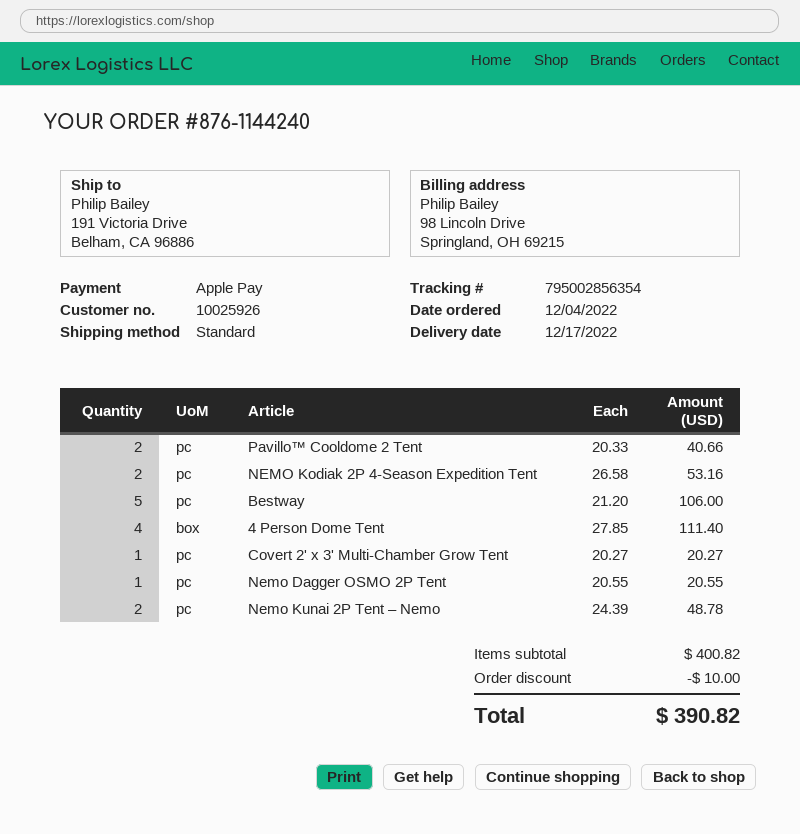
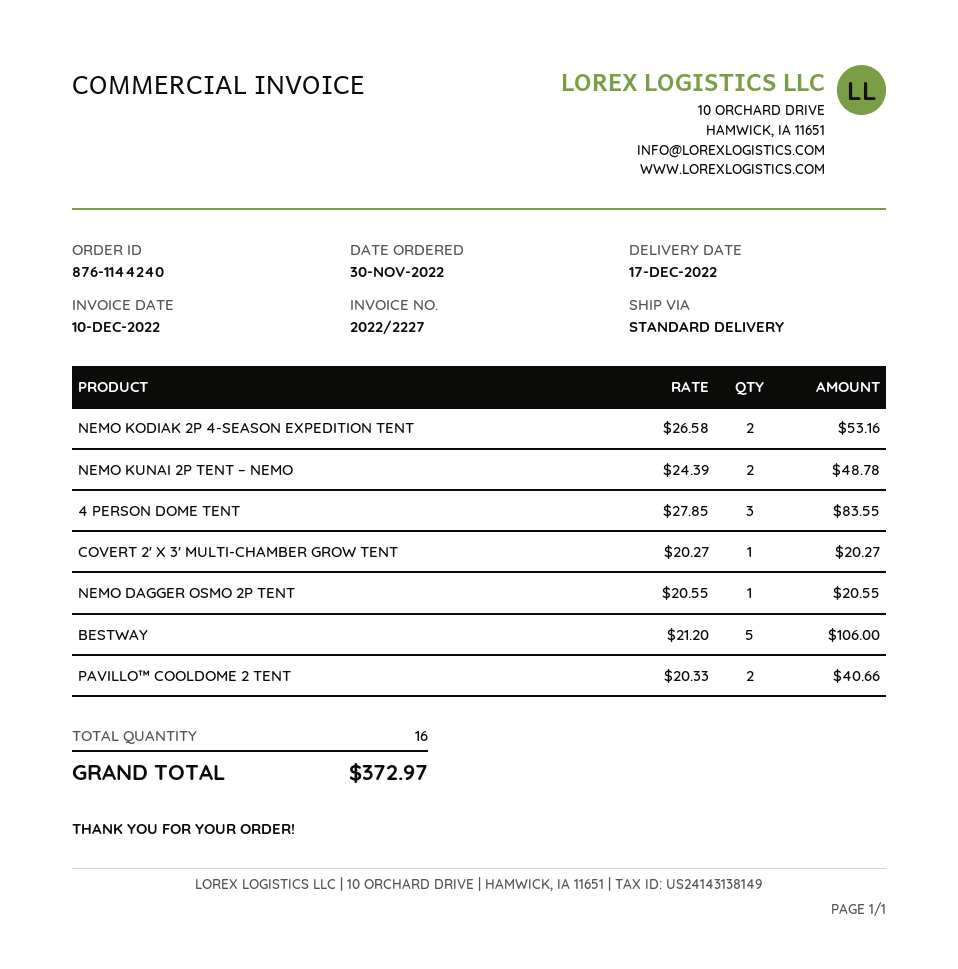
order date: 2022-12-04 -> 2022-11-30
4 Person Dome Tent: 4 x 27.85 = 111.40 -> 3 x 27.85 = 83.55
discount: 10.00 -> none
total: 390.82 -> 372.97

